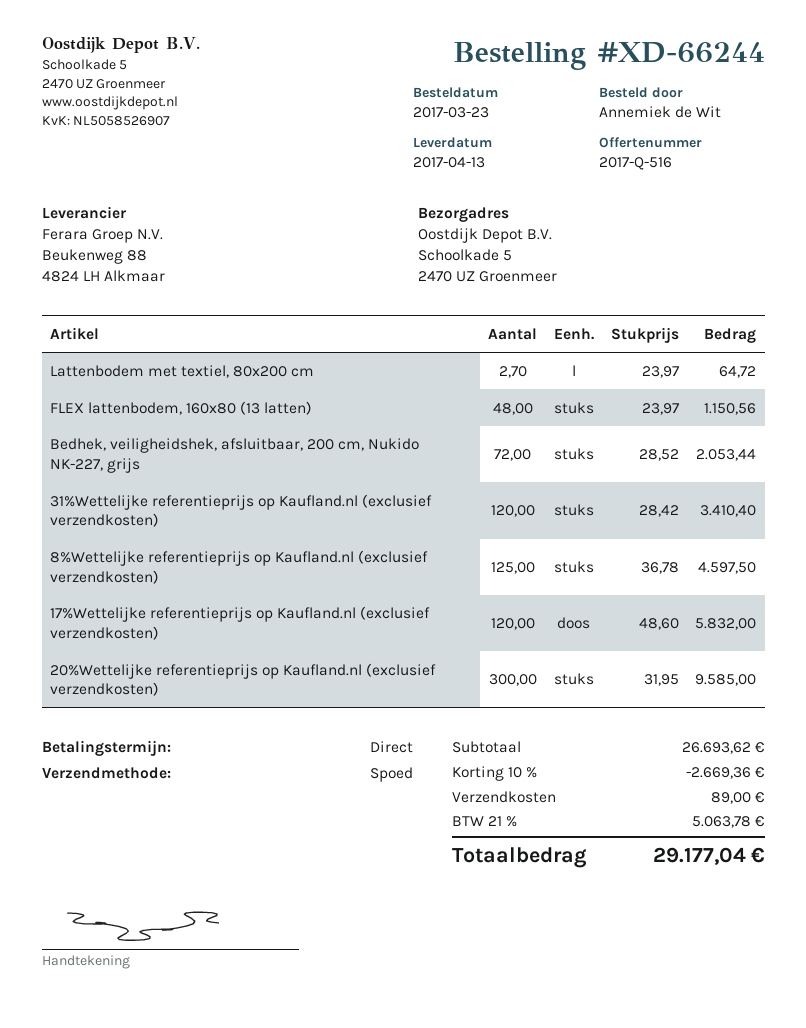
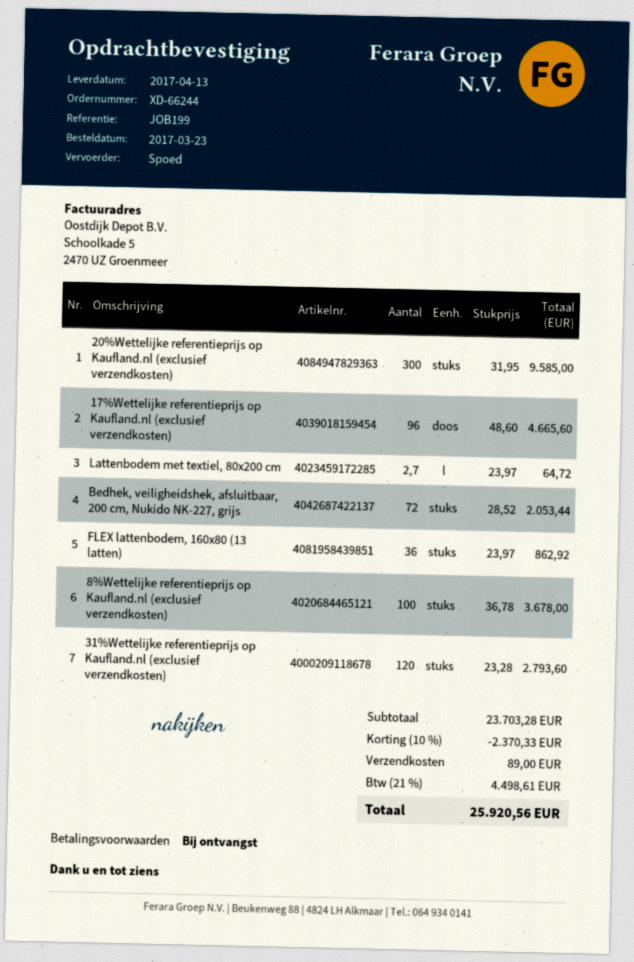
FLEX lattenbodem, 160x80 (13 latten): 48 x 23.97 = 1150.56 -> 36 x 23.97 = 862.92
31%Wettelijke referentieprijs op Kaufland.nl (exclusief verzendkosten): 120 x 28.42 = 3410.40 -> 120 x 23.28 = 2793.60
8%Wettelijke referentieprijs op Kaufland.nl (exclusief verzendkosten): 125 x 36.78 = 4597.50 -> 100 x 36.78 = 3678.00
17%Wettelijke referentieprijs op Kaufland.nl (exclusief verzendkosten): 120 x 48.60 = 5832.00 -> 96 x 48.60 = 4665.60
subtotal: 26693.62 -> 23703.28
discount: 10% = 2669.36 -> 10% = 2370.33
tax: 21% = 5063.78 -> 21% = 4498.61
total: 29177.04 -> 25920.56

